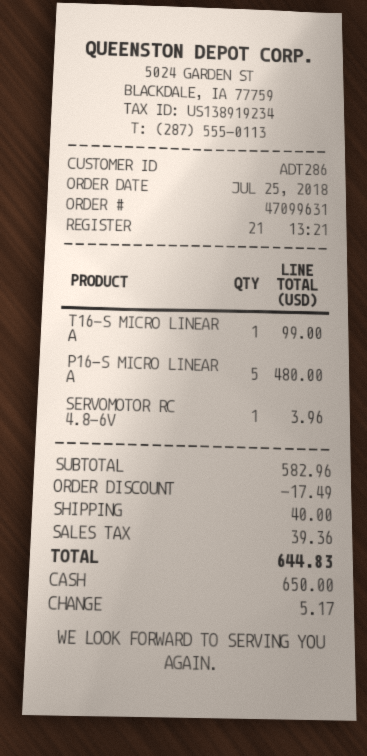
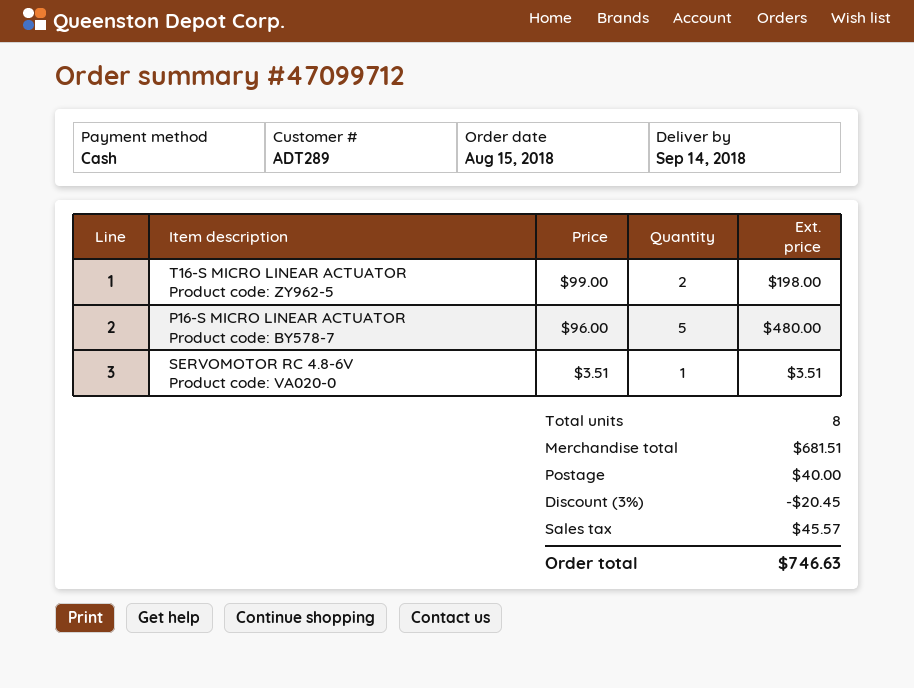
order number: 47099631 -> 47099712
order date: 2018-07-25 -> 2018-08-15
customer number: ADT286 -> ADT289
T16-S MICRO LINEAR A: 1 for 99.00 -> 2 for 198.00
SERVOMOTOR RC 4.8-6V: 1 for 3.96 -> 1 for 3.51
subtotal: 582.96 -> 681.51
discount: 17.49 -> 20.45
tax: 39.36 -> 45.57
total: 644.83 -> 746.63

